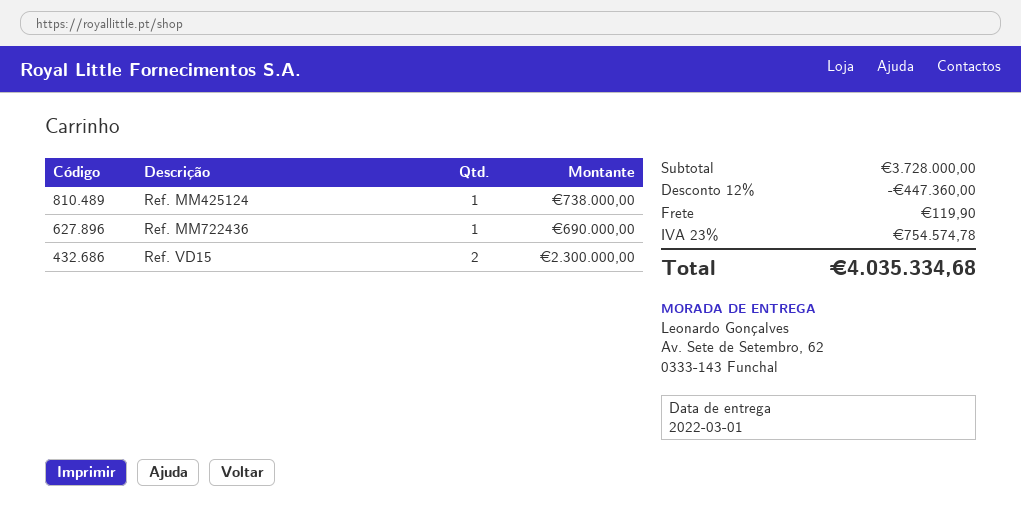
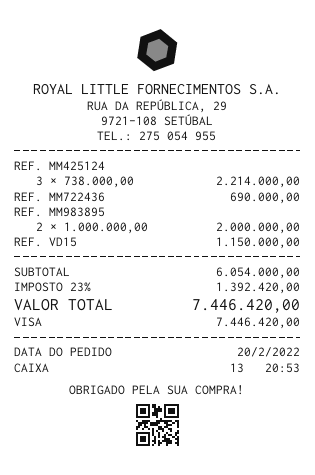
Ref. MM425124: 1 for 738000.00 -> 3 for 2214000.00
Ref. VD15: 2 for 2300000.00 -> 1 for 1150000.00
REF. MM983895: none -> 2 for 2000000.00
subtotal: 3728000.00 -> 6054000.00
discount: 12% = 447360.00 -> none
shipping: 119.90 -> none
tax: 23% = 754574.78 -> 23% = 1392420.00
total: 4035334.68 -> 7446420.00

